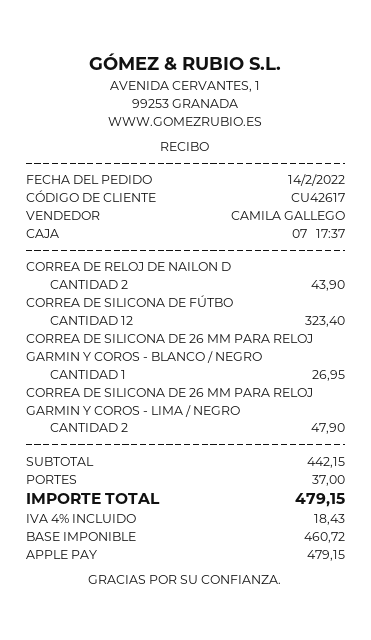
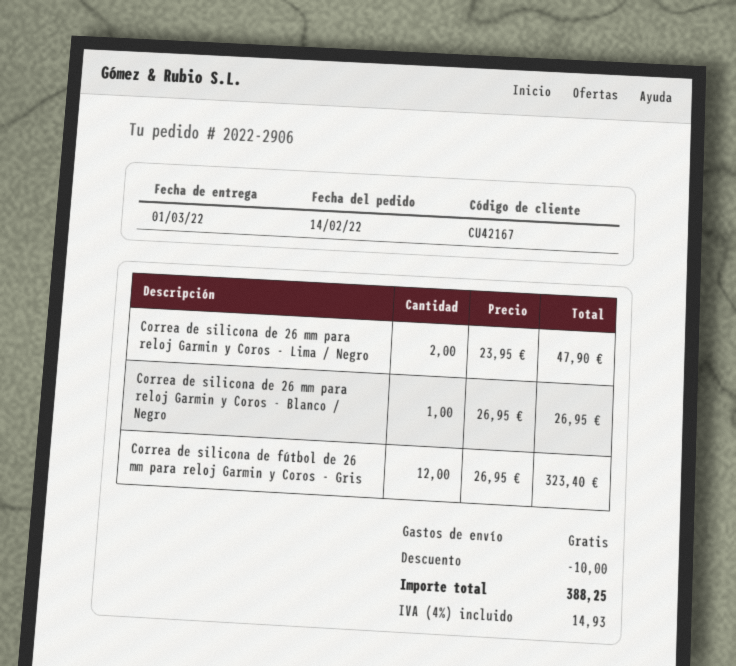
customer number: CU42617 -> CU42167
CORREA DE RELOJ DE NAILON D: 2 for 43.90 -> none
discount: none -> 10.00
shipping: 37.00 -> 0.00
tax: 4% = 18.43 -> 4% = 14.93
total: 479.15 -> 388.25

